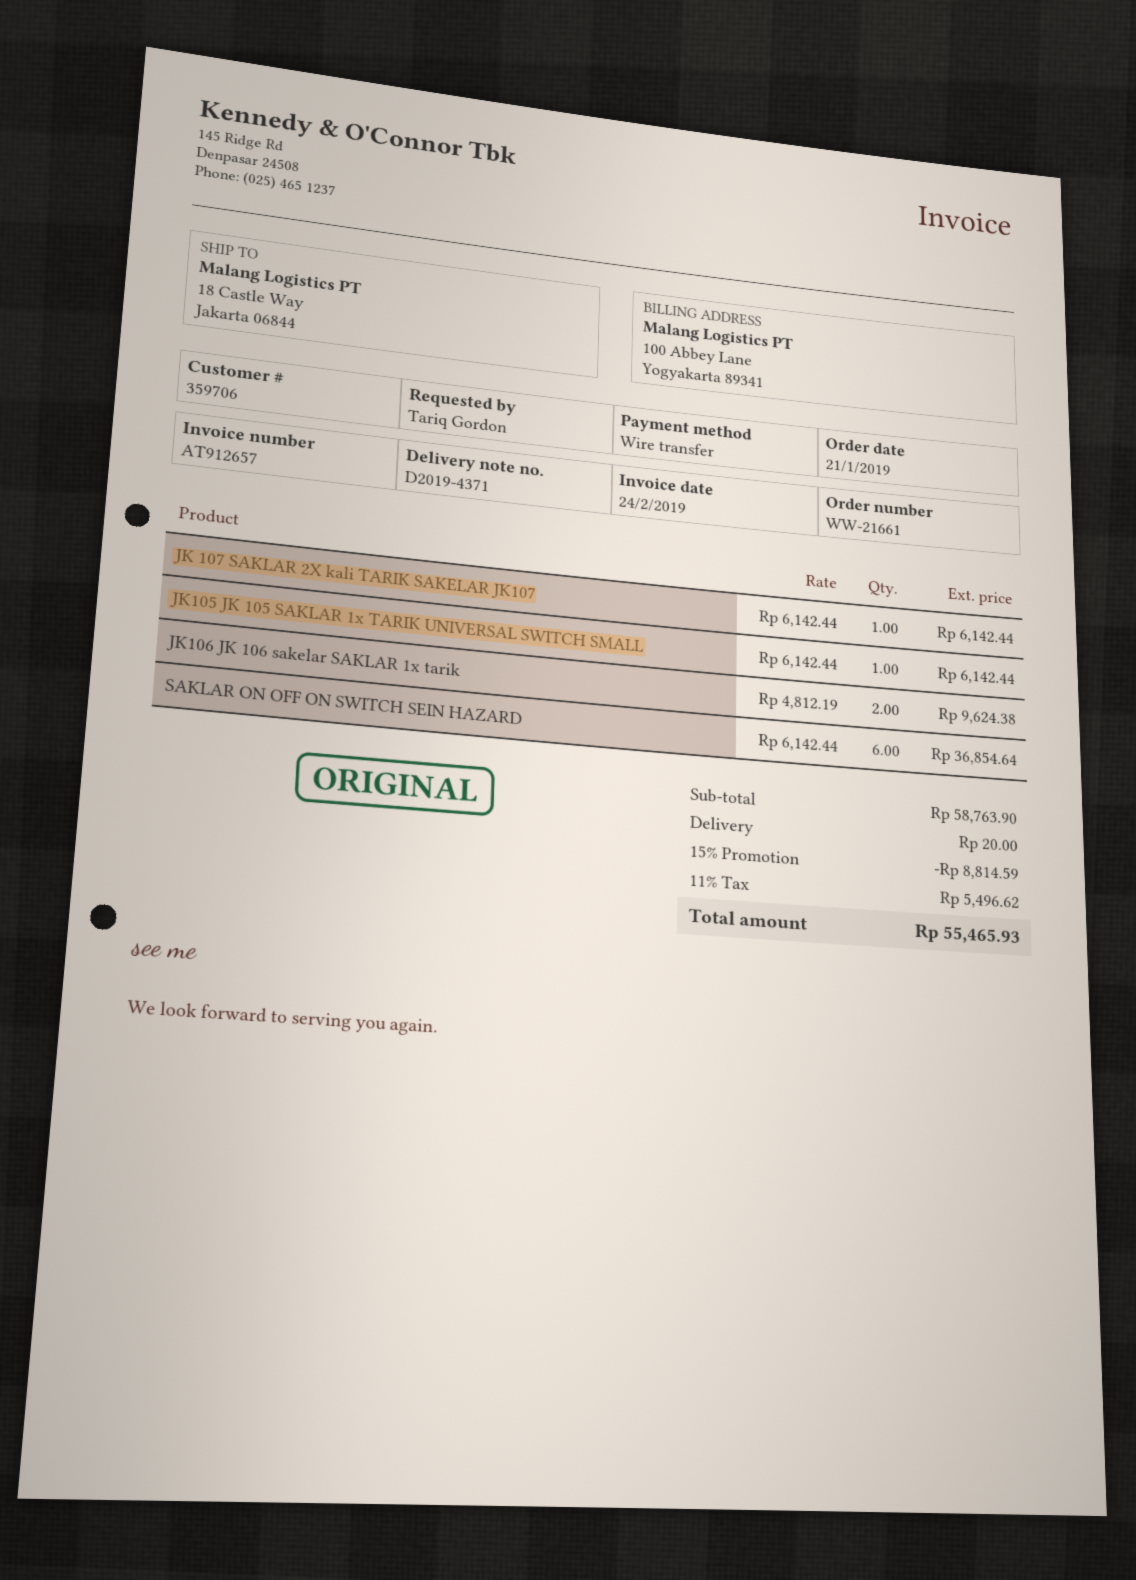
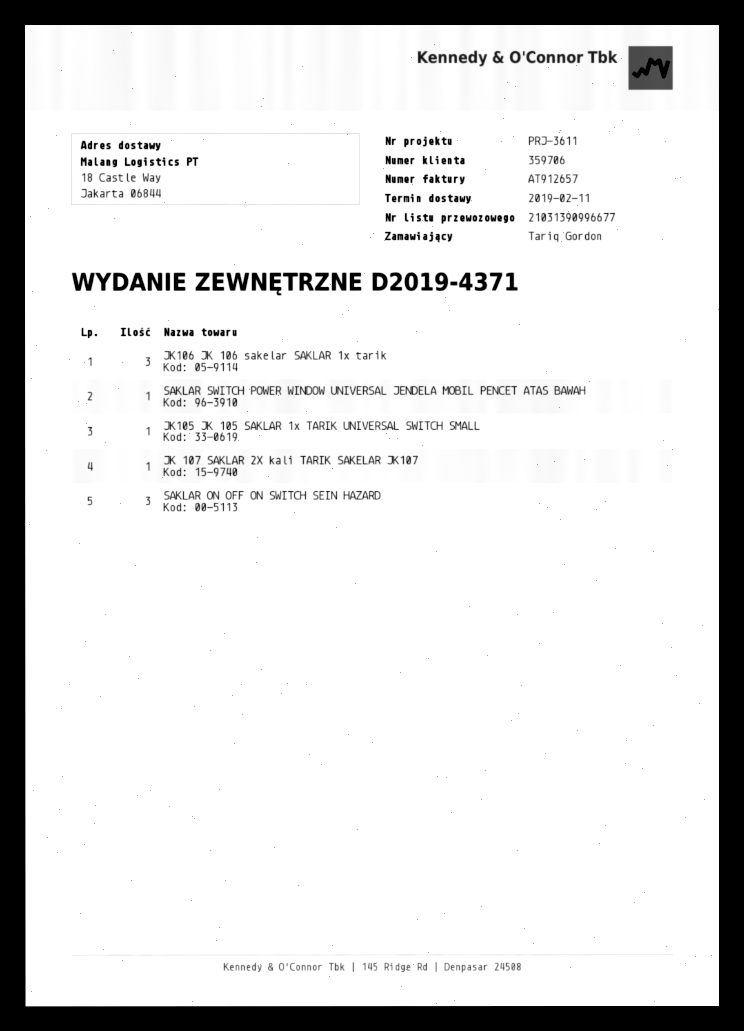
JK106 JK 106 sakelar SAKLAR 1x tarik: 2 -> 3
SAKLAR ON OFF ON SWITCH SEIN HAZARD: 6 -> 3
SAKLAR SWITCH POWER WINDOW UNIVERSAL JENDELA MOBIL PENCET ATAS BAWAH: none -> 1

